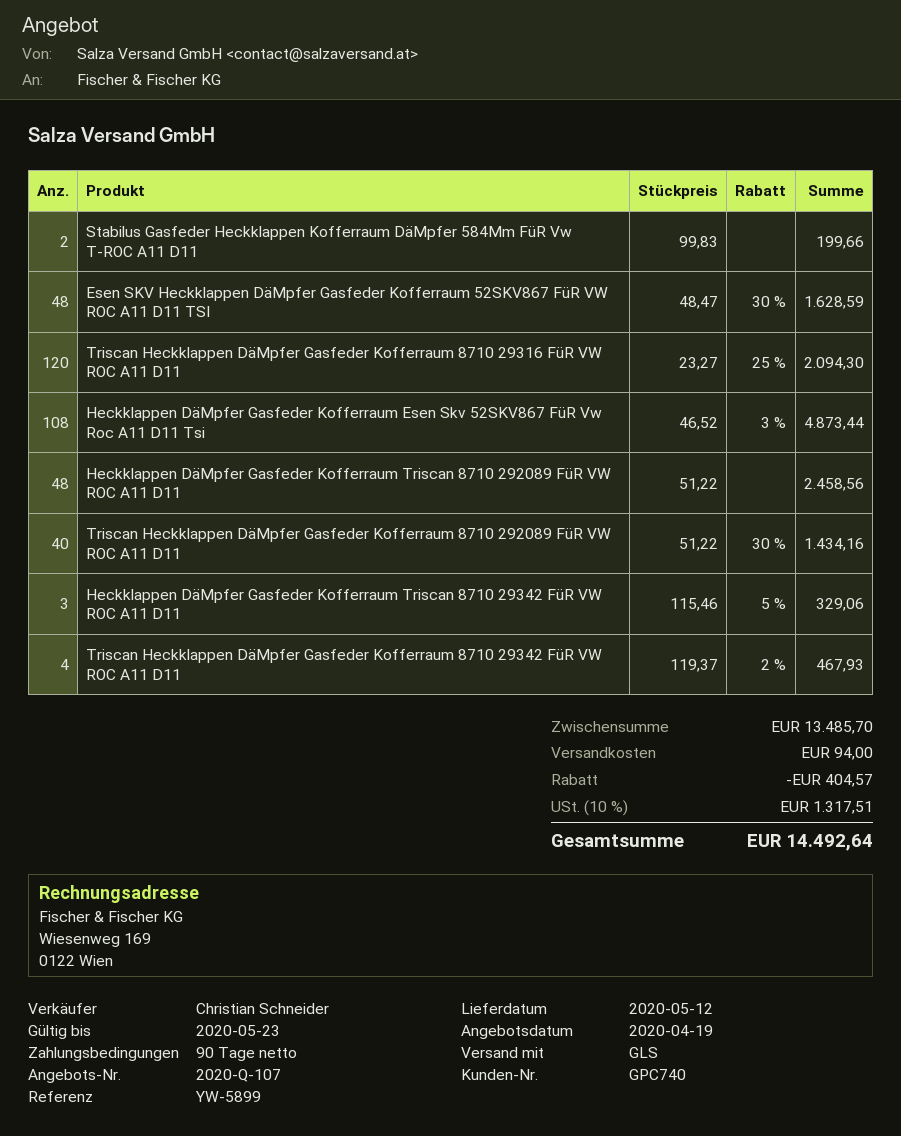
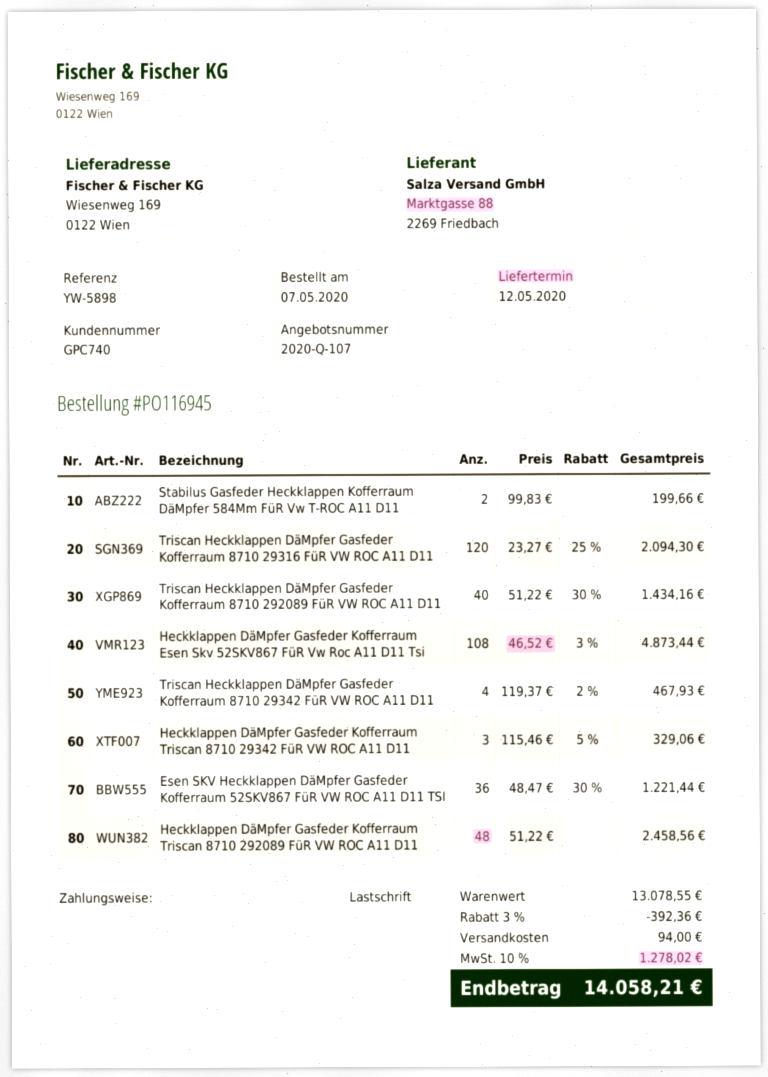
reference: YW-5899 -> YW-5898
Esen SKV Heckklappen DäMpfer Gasfeder Kofferraum 52SKV867 FüR VW ROC A11 D11 TSI: 48 x 48.47 - 30% = 1628.59 -> 36 x 48.47 - 30% = 1221.44
subtotal: 13485.70 -> 13078.55
discount: 404.57 -> 392.36
tax: 10% = 1317.51 -> 10% = 1278.02
total: 14492.64 -> 14058.21

